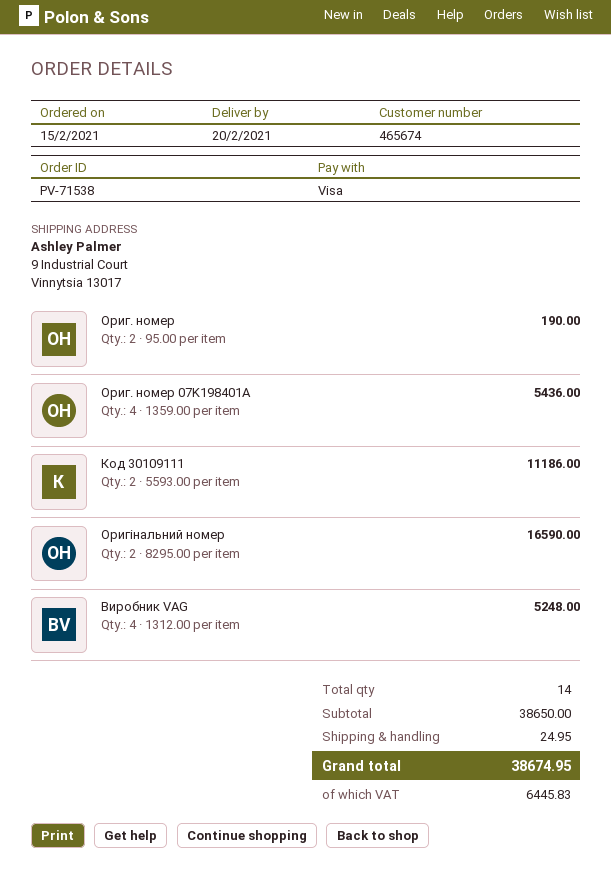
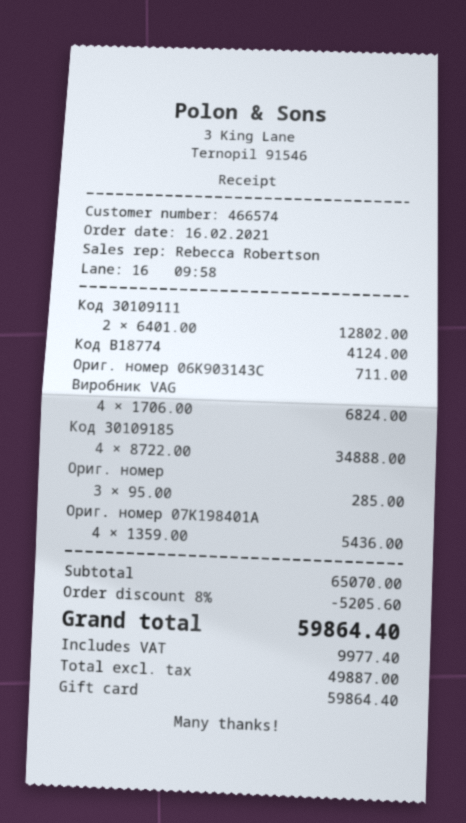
order date: 2021-02-15 -> 2021-02-16
customer number: 465674 -> 466574
payment method: Visa -> gift card
Ориг. номер: 2 x 95.00 = 190.00 -> 3 x 95.00 = 285.00
Код 30109111: 2 x 5593.00 = 11186.00 -> 2 x 6401.00 = 12802.00
Оригінальний номер: 2 x 8295.00 = 16590.00 -> none
Виробник VAG: 4 x 1312.00 = 5248.00 -> 4 x 1706.00 = 6824.00
Код B18774: none -> 1 x 4124.00 = 4124.00
Ориг. номер 06K903143C: none -> 1 x 711.00 = 711.00
Код 30109185: none -> 4 x 8722.00 = 34888.00
subtotal: 38650.00 -> 65070.00
discount: none -> 8% = 5205.60
shipping: 24.95 -> none
tax: 6445.83 -> 9977.40
total: 38674.95 -> 59864.40

